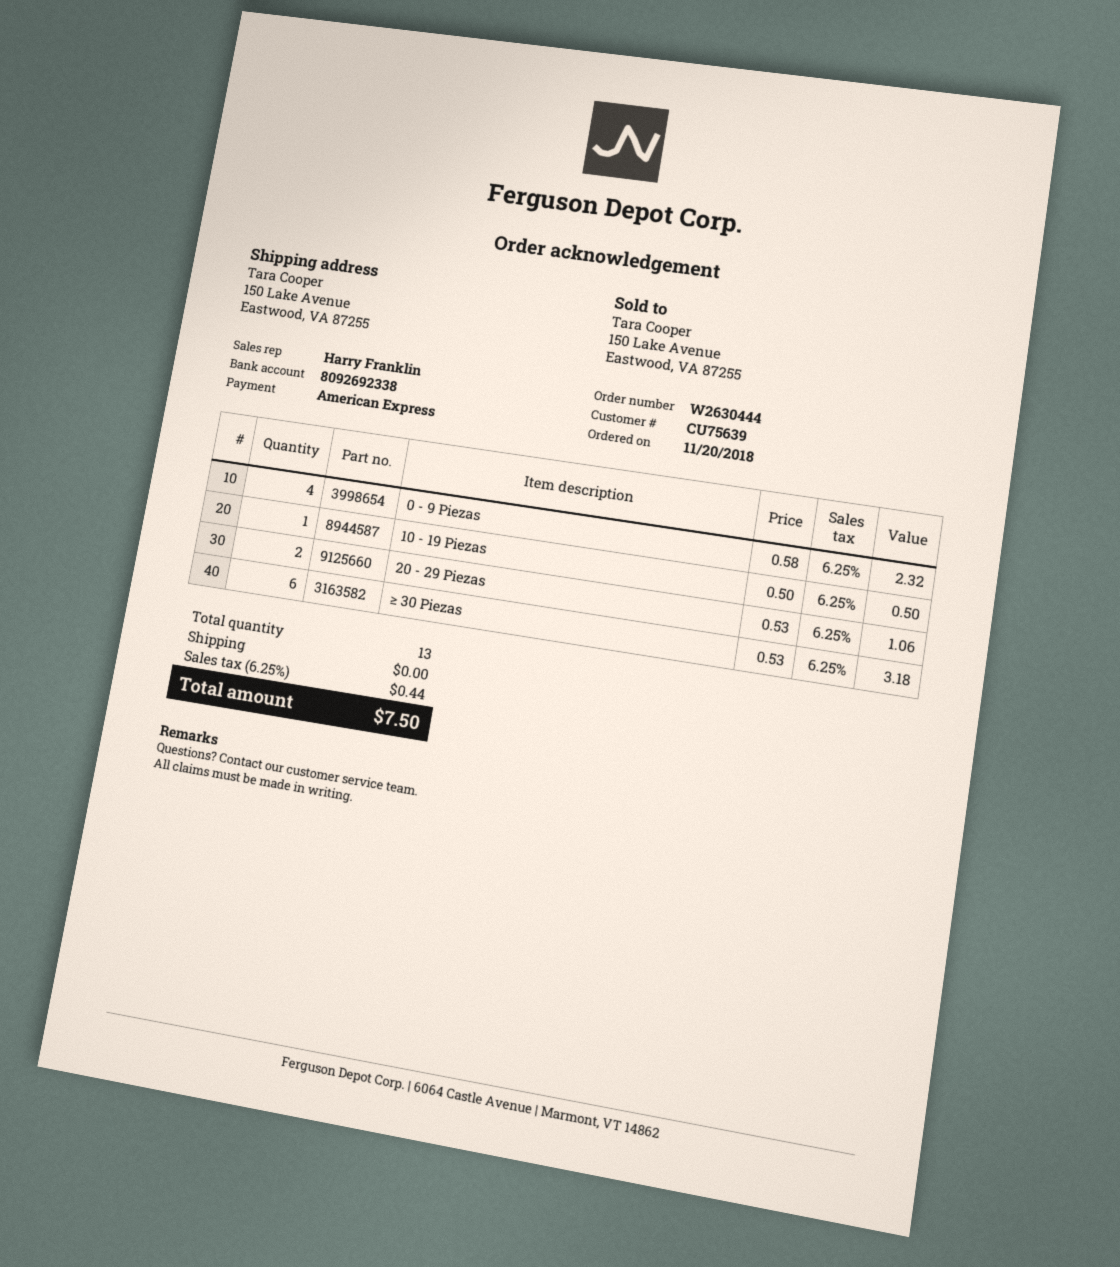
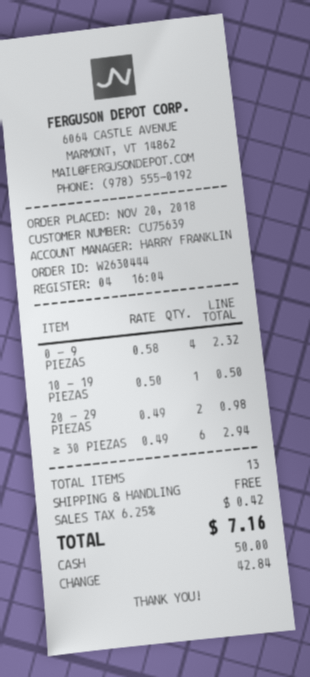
payment method: American Express -> cash
20 - 29 Piezas: 2 x 0.53 = 1.06 -> 2 x 0.49 = 0.98
≥ 30 Piezas: 6 x 0.53 = 3.18 -> 6 x 0.49 = 2.94
tax: 6.25% = 0.44 -> 6.25% = 0.42
total: 7.50 -> 7.16

